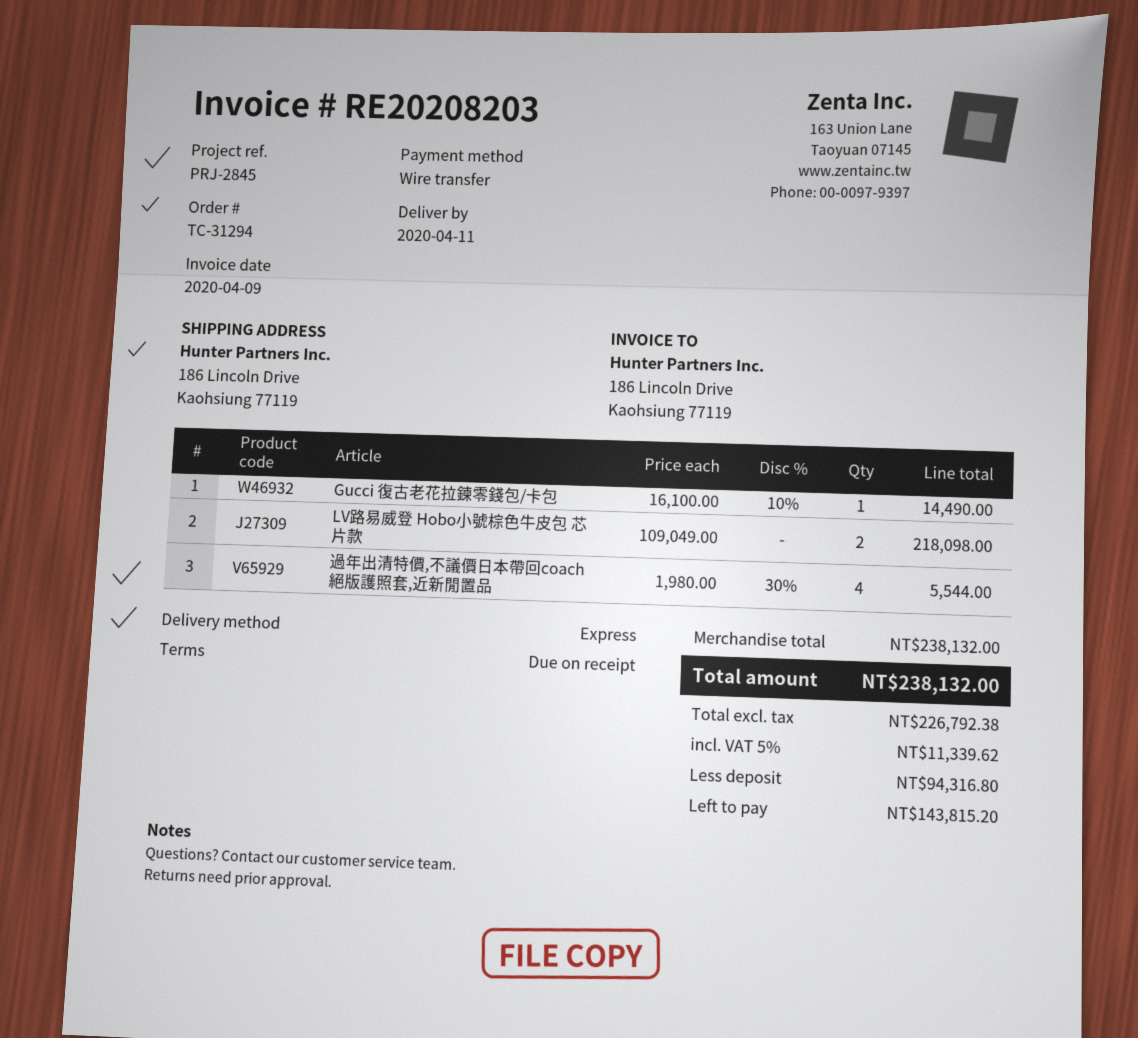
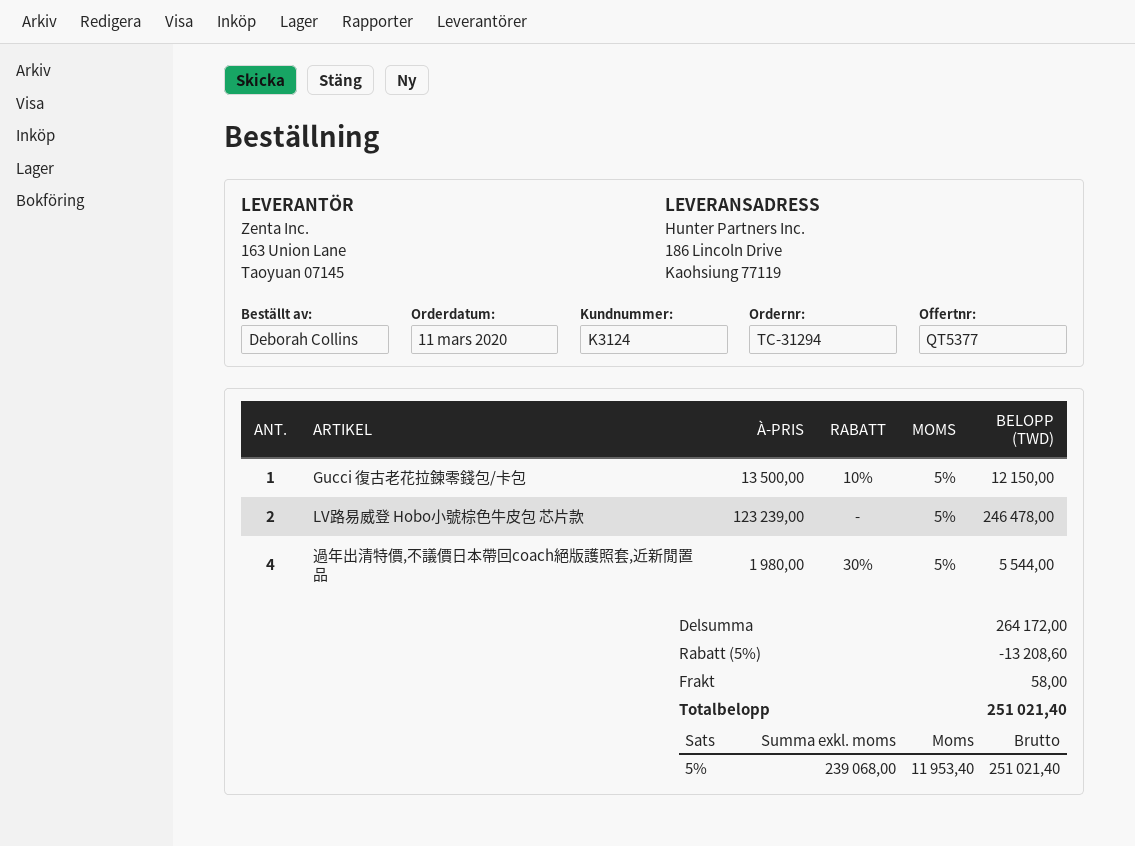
Gucci 復古老花拉鍊零錢包/卡包: 1 x 16100.00 - 10% = 14490.00 -> 1 x 13500.00 - 10% = 12150.00
LV路易威登 Hobo小號棕色牛皮包 芯片款: 2 x 109049.00 = 218098.00 -> 2 x 123239.00 = 246478.00
subtotal: 238132.00 -> 264172.00
discount: none -> 5% = 13208.60
shipping: none -> 58.00
net: 226792.38 -> 239068.00
tax: 5% = 11339.62 -> 5% = 11953.40
total: 238132.00 -> 251021.40

